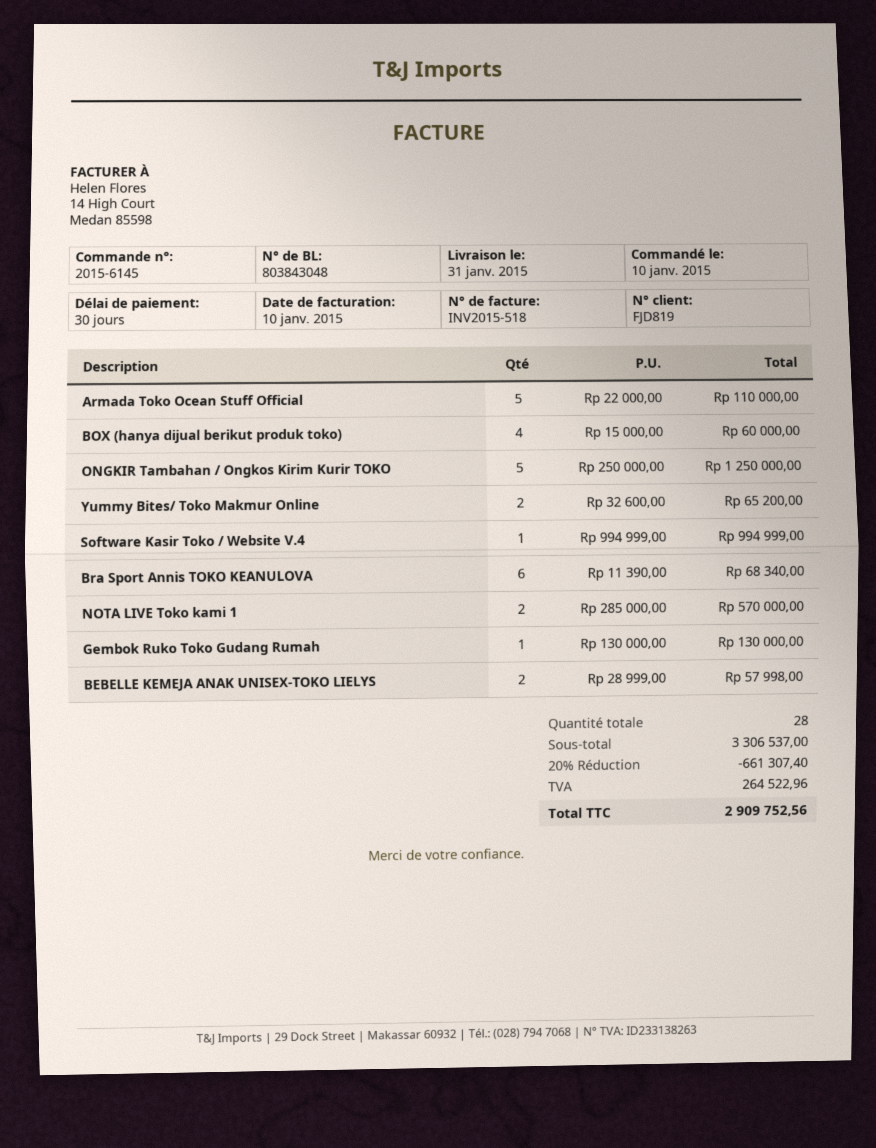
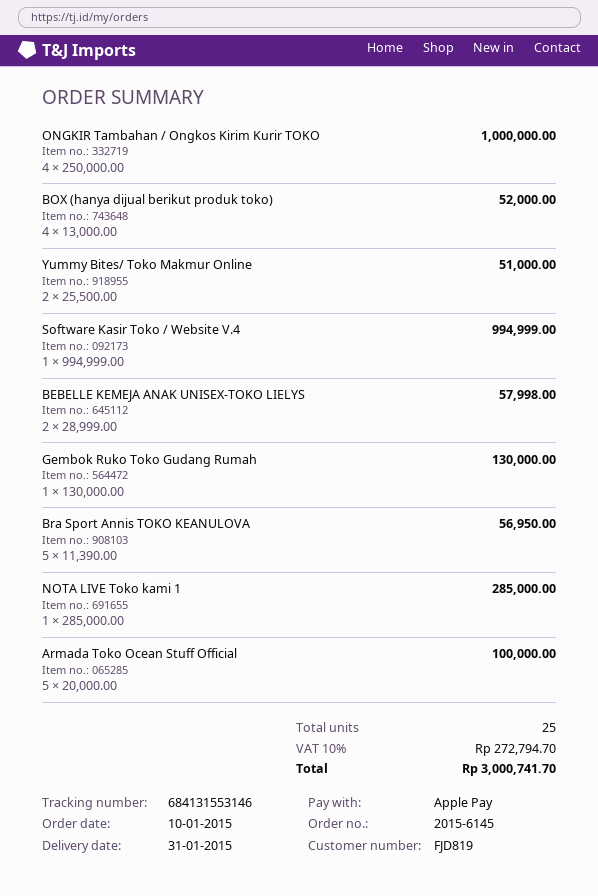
Armada Toko Ocean Stuff Official: 5 x 22000.00 = 110000.00 -> 5 x 20000.00 = 100000.00
BOX (hanya dijual berikut produk toko): 4 x 15000.00 = 60000.00 -> 4 x 13000.00 = 52000.00
ONGKIR Tambahan / Ongkos Kirim Kurir TOKO: 5 x 250000.00 = 1250000.00 -> 4 x 250000.00 = 1000000.00
Yummy Bites/ Toko Makmur Online: 2 x 32600.00 = 65200.00 -> 2 x 25500.00 = 51000.00
Bra Sport Annis TOKO KEANULOVA: 6 x 11390.00 = 68340.00 -> 5 x 11390.00 = 56950.00
NOTA LIVE Toko kami 1: 2 x 285000.00 = 570000.00 -> 1 x 285000.00 = 285000.00
total quantity: 28 -> 25
discount: 20% = 661307.40 -> none
tax: 264522.96 -> 272794.70
total: 2909752.56 -> 3000741.70

